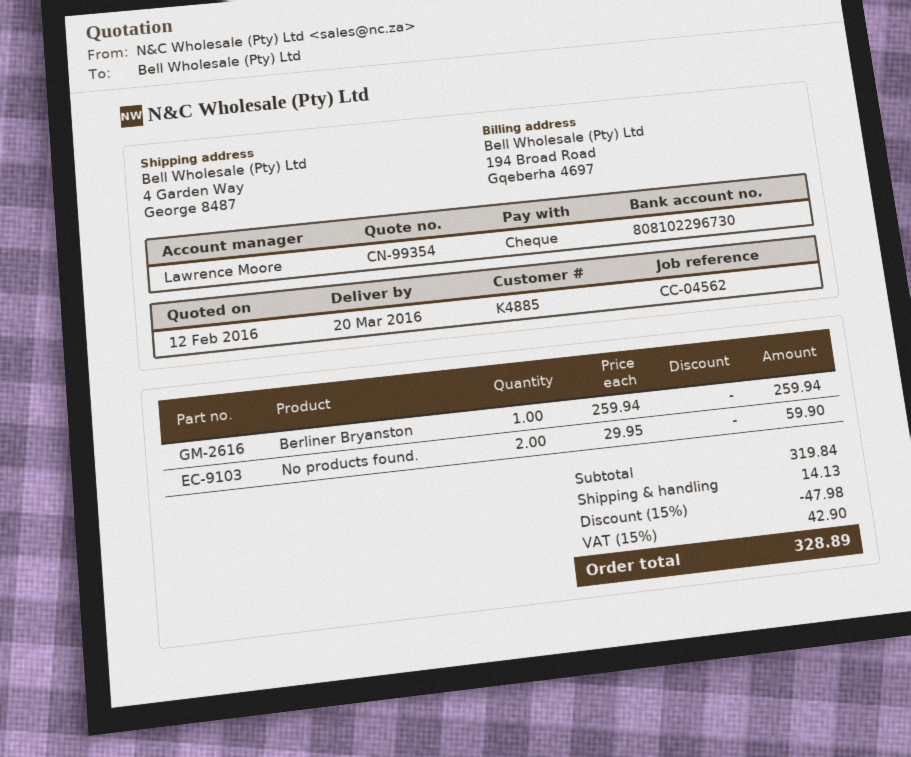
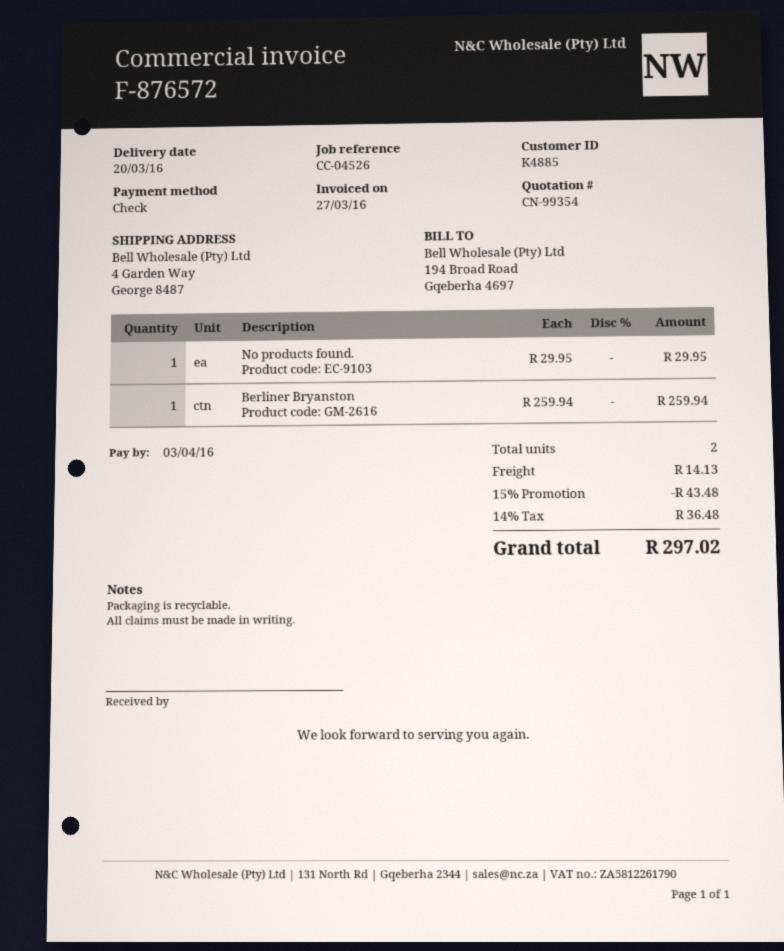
reference: CC-04562 -> CC-04526
No products found.: 2 x 29.95 = 59.90 -> 1 x 29.95 = 29.95
discount: 15% = 47.98 -> 15% = 43.48
tax: 15% = 42.90 -> 14% = 36.48
total: 328.89 -> 297.02

